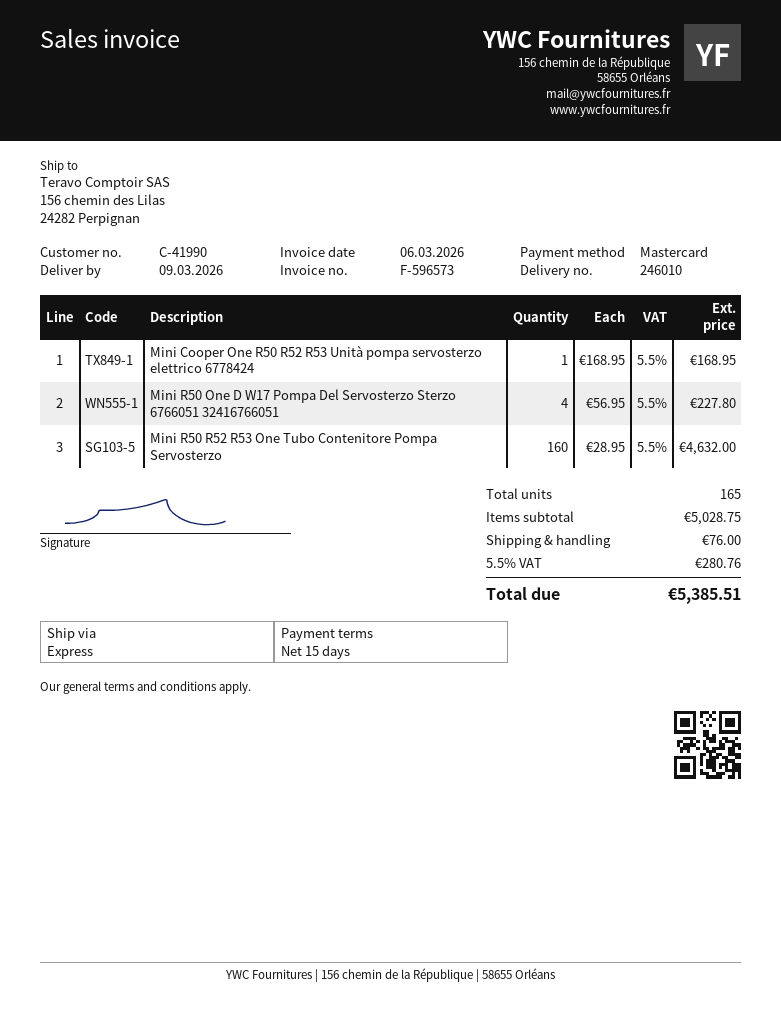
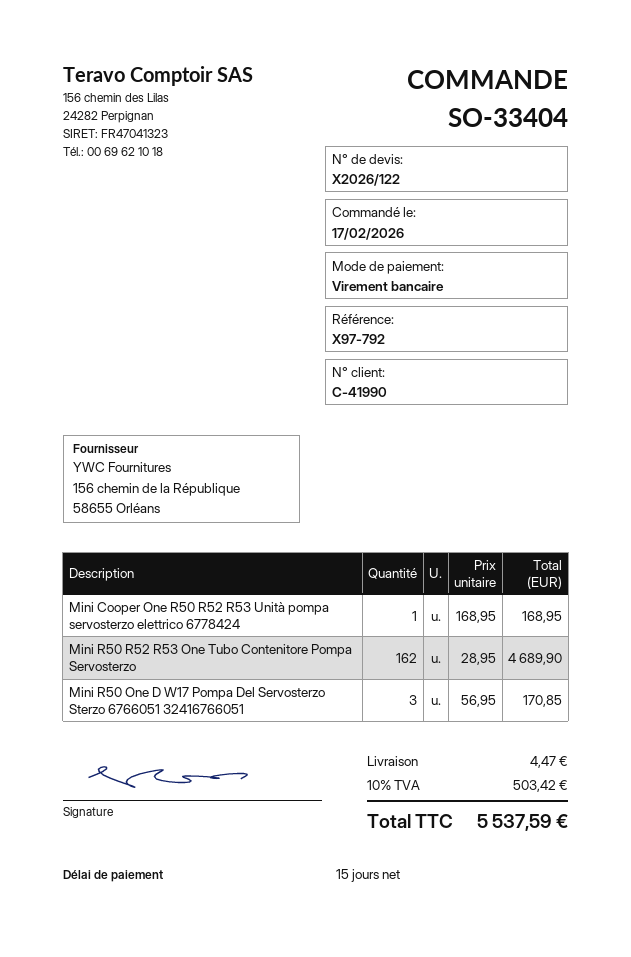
payment method: Mastercard -> bank transfer
Mini R50 One D W17 Pompa Del Servosterzo Sterzo 6766051 32416766051: 4 x 56.95 = 227.80 -> 3 x 56.95 = 170.85
Mini R50 R52 R53 One Tubo Contenitore Pompa Servosterzo: 160 x 28.95 = 4632.00 -> 162 x 28.95 = 4689.90
shipping: 76.00 -> 4.47
tax: 5.5% = 280.76 -> 10% = 503.42
total: 5385.51 -> 5537.59

